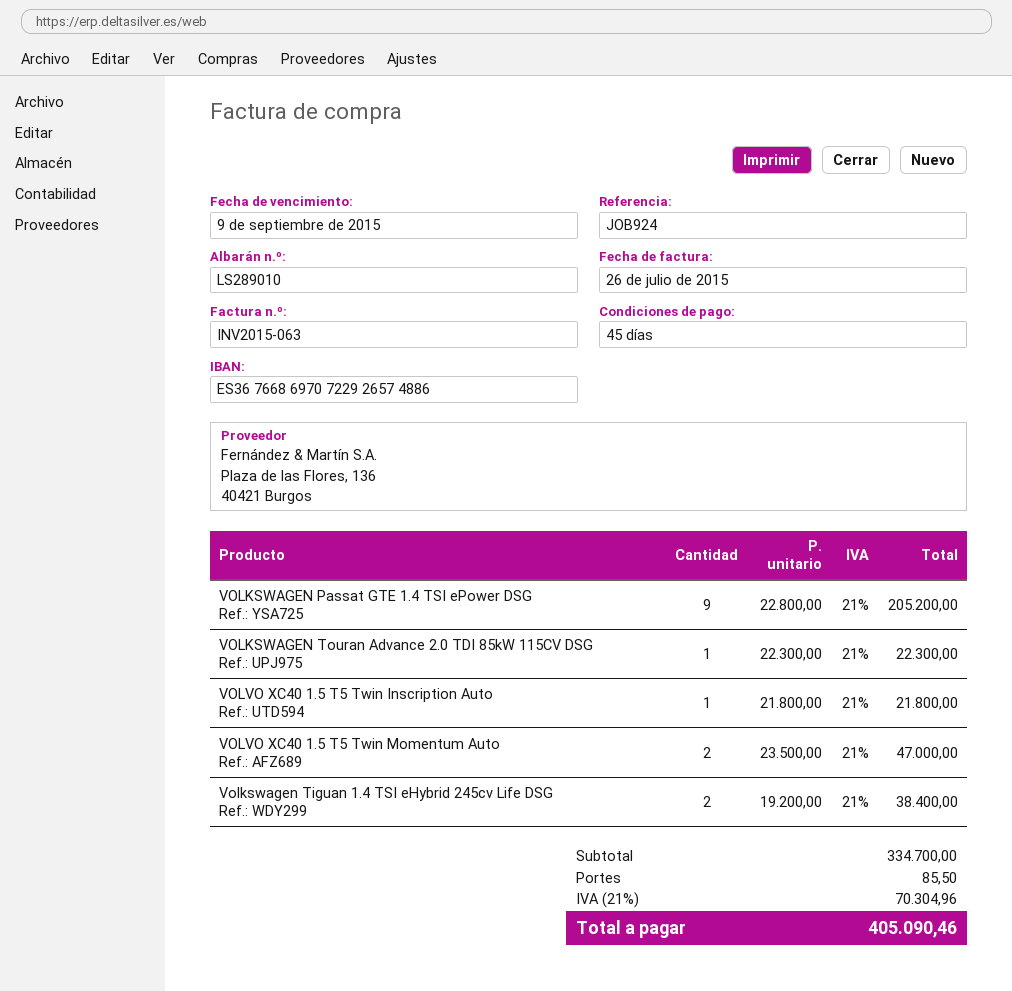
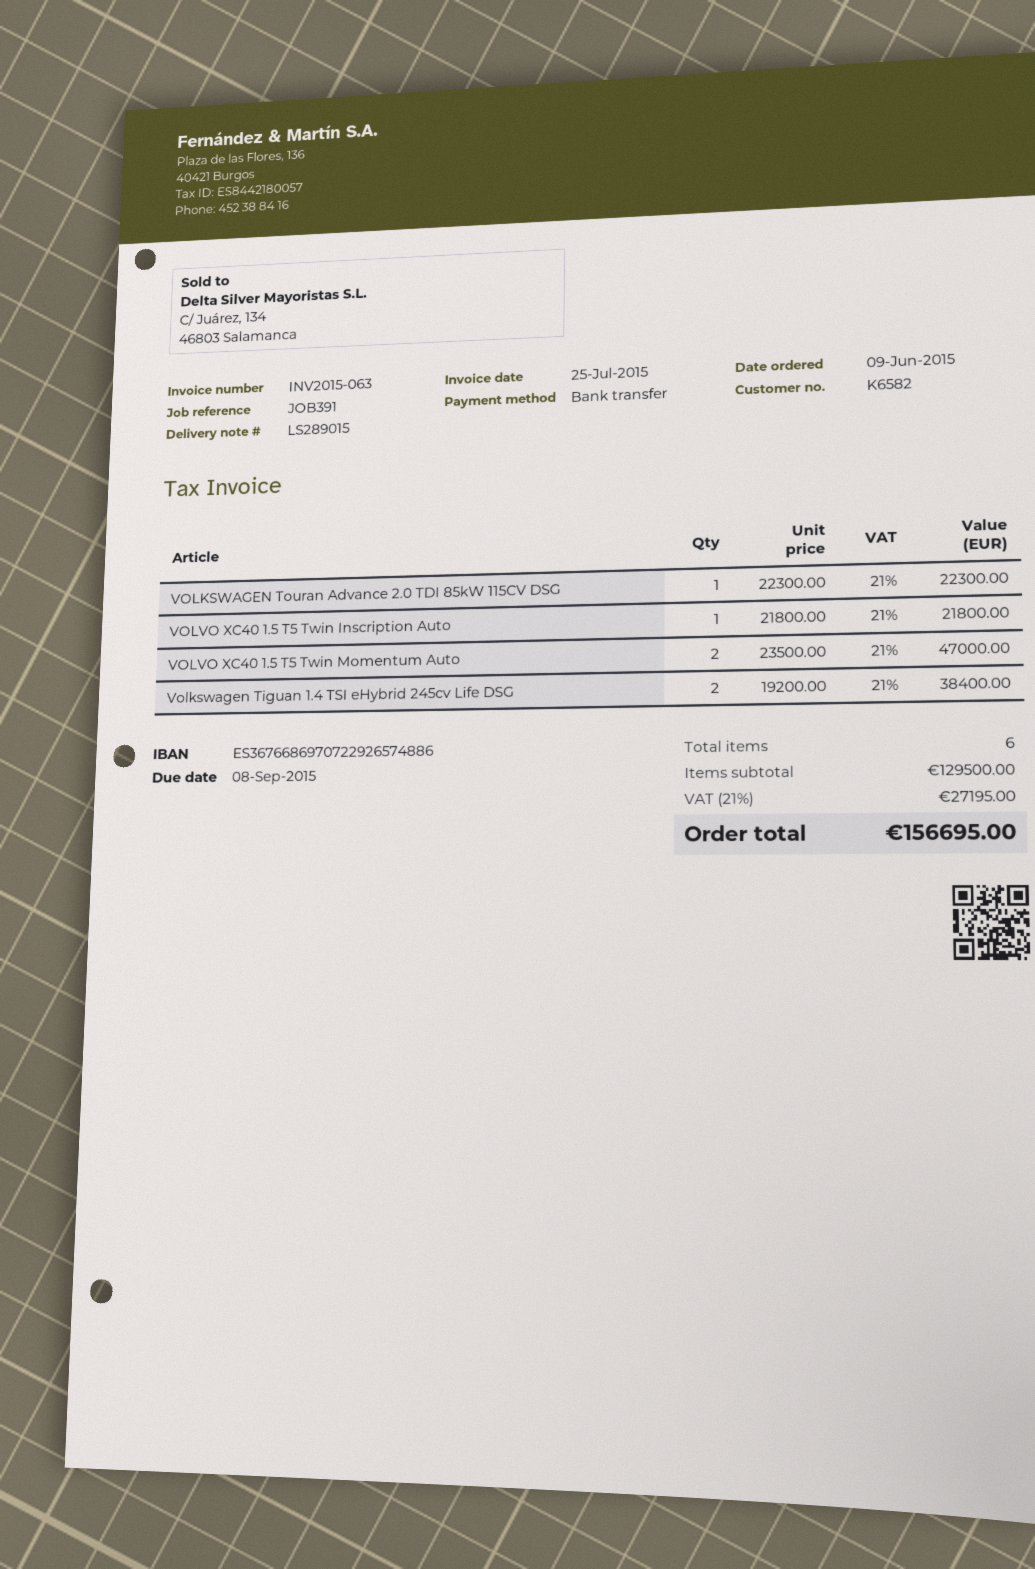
delivery note number: LS289010 -> LS289015
invoice date: 2015-07-26 -> 2015-07-25
due date: 2015-09-09 -> 2015-09-08
reference: JOB924 -> JOB391
VOLKSWAGEN Passat GTE 1.4 TSI ePower DSG: 9 x 22800.00 = 205200.00 -> none
subtotal: 334700.00 -> 129500.00
shipping: 85.50 -> none
tax: 21% = 70304.96 -> 21% = 27195.00
total: 405090.46 -> 156695.00

